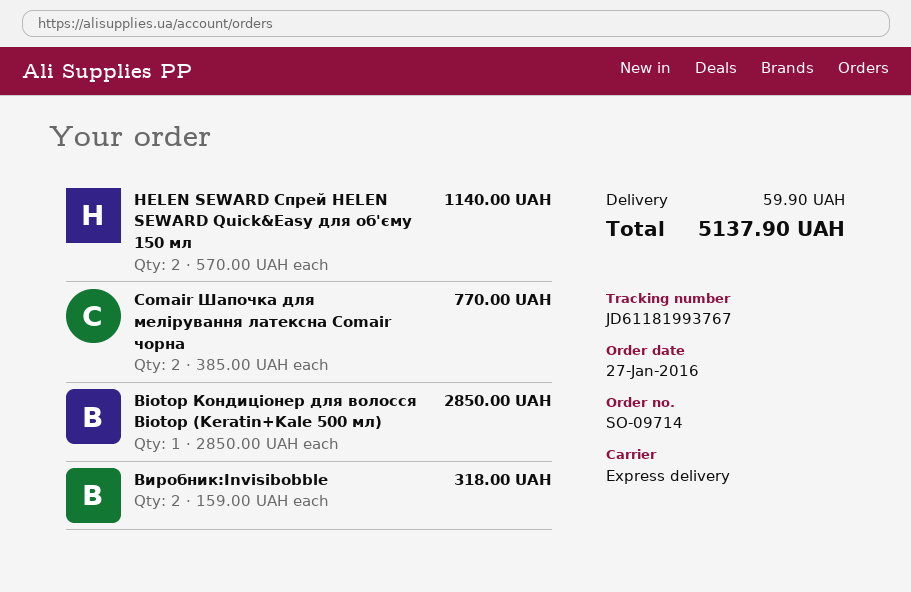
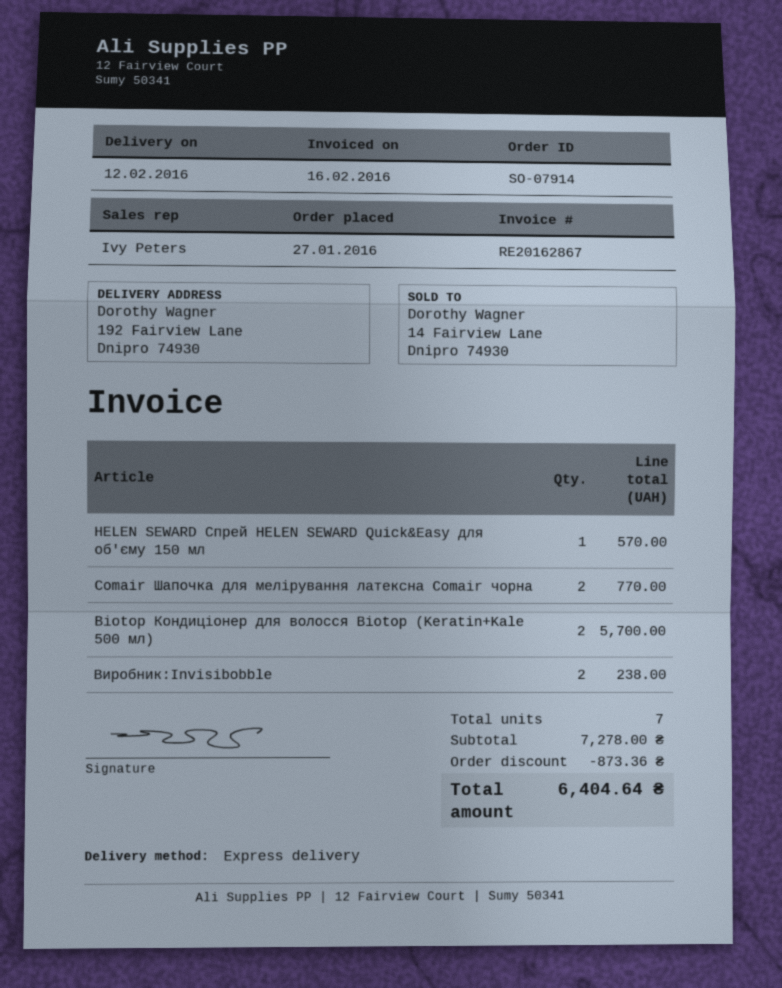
order number: SO-09714 -> SO-07914
HELEN SEWARD Спрей HELEN SEWARD Quick&Easy для об'єму 150 мл: 2 for 1140.00 -> 1 for 570.00
Biotop Кондиціонер для волосся Biotop (Keratin+Kale 500 мл): 1 for 2850.00 -> 2 for 5700.00
Виробник:Invisibobble: 2 for 318.00 -> 2 for 238.00
discount: none -> 873.36
shipping: 59.90 -> none
total: 5137.90 -> 6404.64

